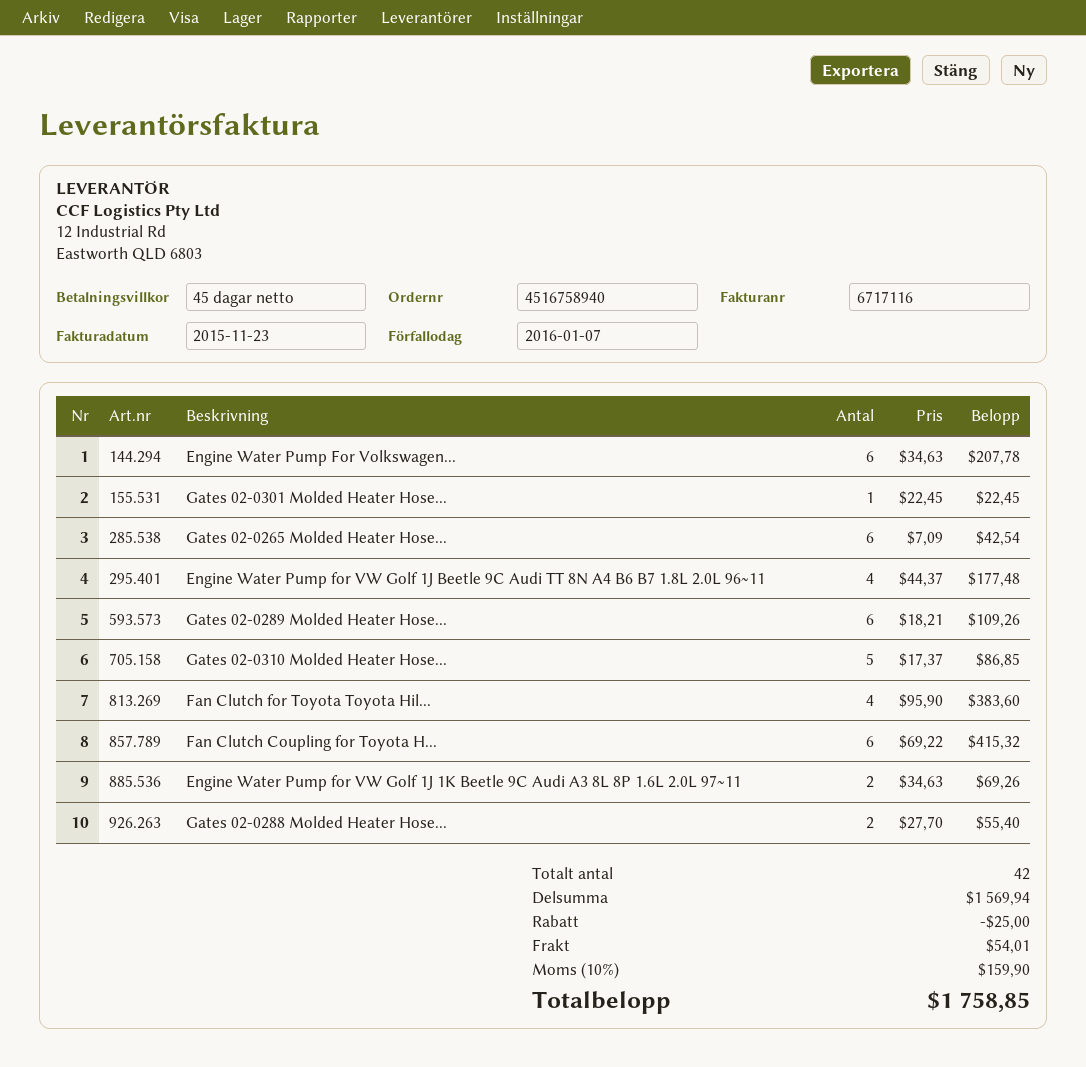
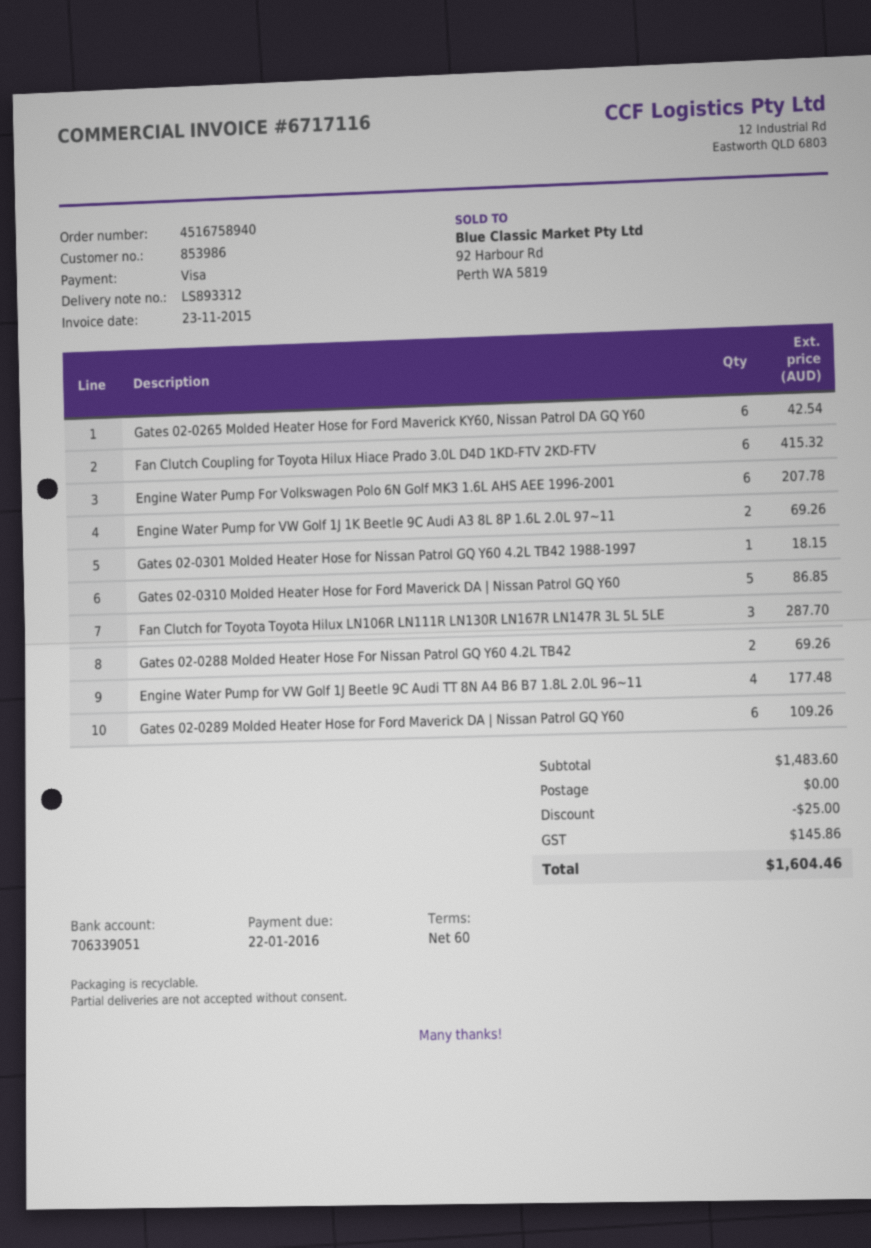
payment terms: 45 days -> 60 days
due date: 2016-01-07 -> 2016-01-22
Gates 02-0301 Molded Heater Hose...: 1 for 22.45 -> 1 for 18.15
Fan Clutch for Toyota Toyota Hil...: 4 for 383.60 -> 3 for 287.70
Gates 02-0288 Molded Heater Hose...: 2 for 55.40 -> 2 for 69.26
subtotal: 1569.94 -> 1483.60
shipping: 54.01 -> 0.00
tax: 159.90 -> 145.86
total: 1758.85 -> 1604.46

